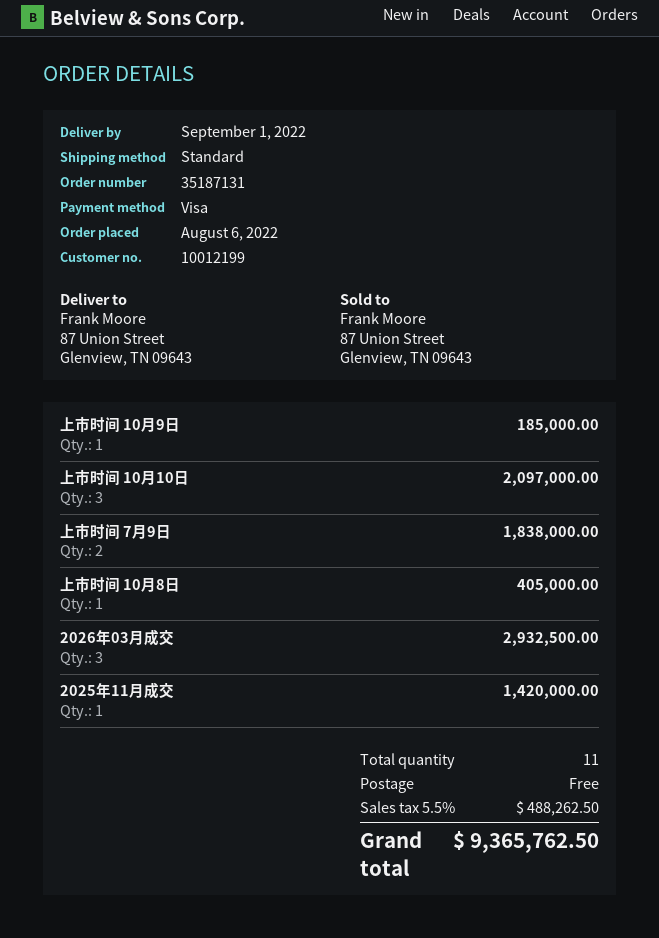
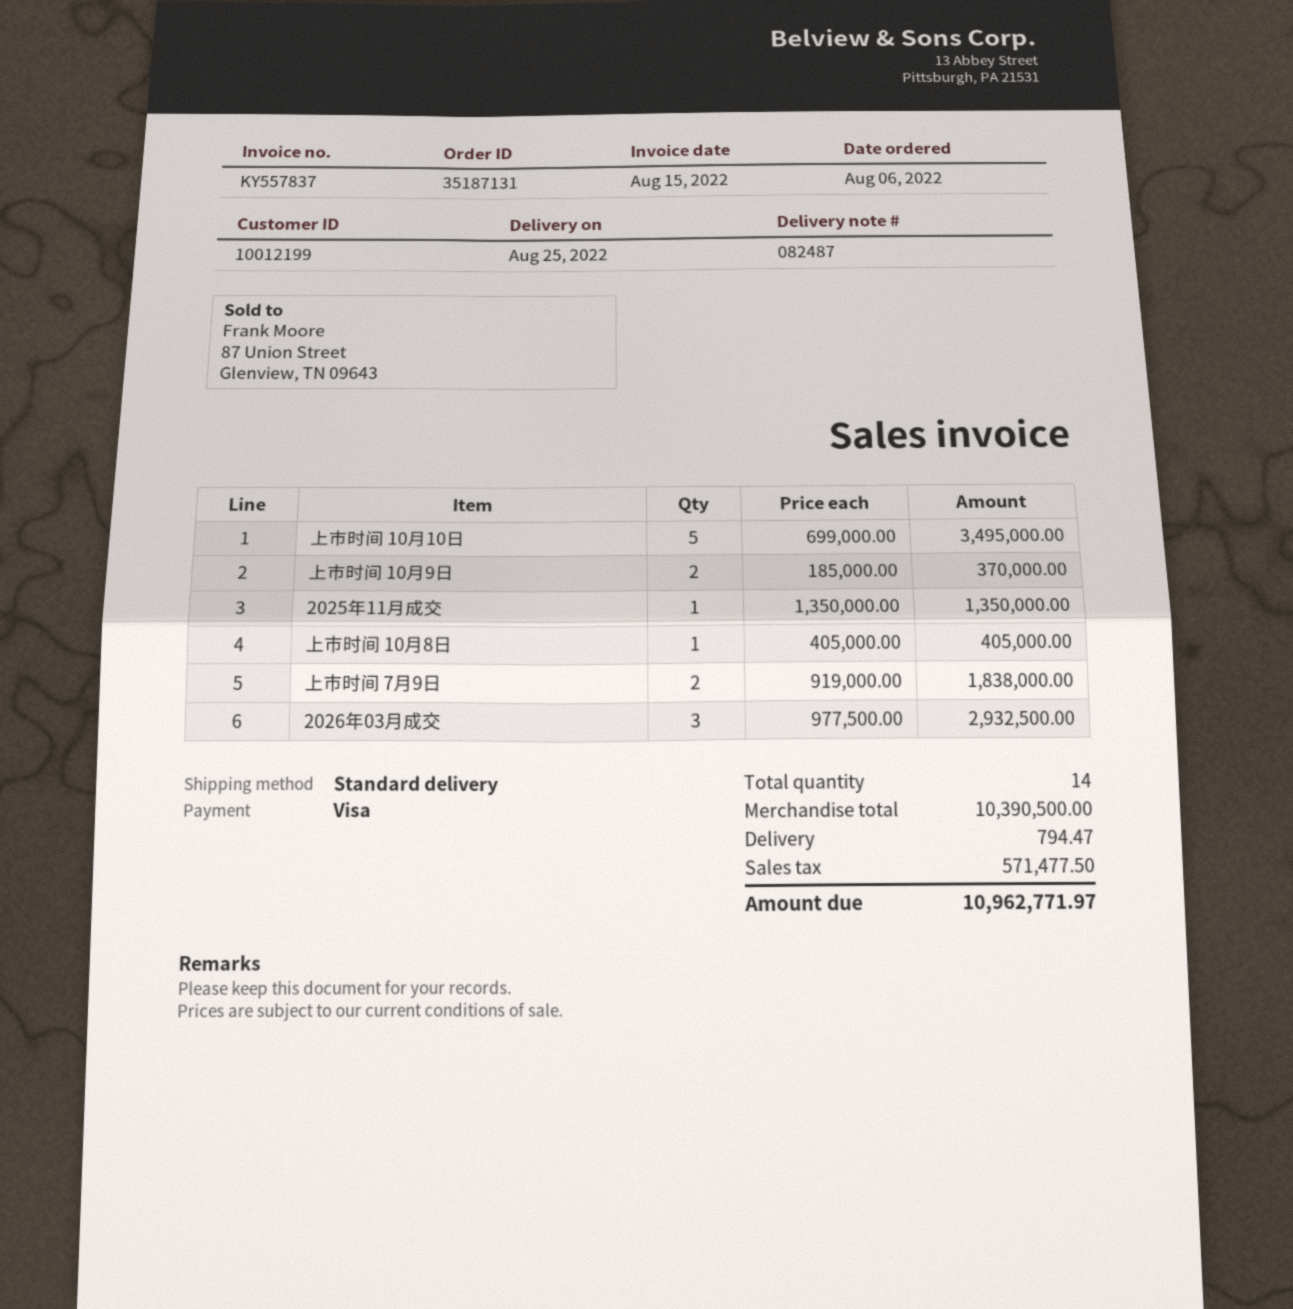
delivery date: 2022-09-01 -> 2022-08-25
上市时间 10月9日: 1 for 185000.00 -> 2 for 370000.00
上市时间 10月10日: 3 for 2097000.00 -> 5 for 3495000.00
2025年11月成交: 1 for 1420000.00 -> 1 for 1350000.00
total quantity: 11 -> 14
shipping: 0.00 -> 794.47
tax: 488262.50 -> 571477.50
total: 9365762.50 -> 10962771.97

